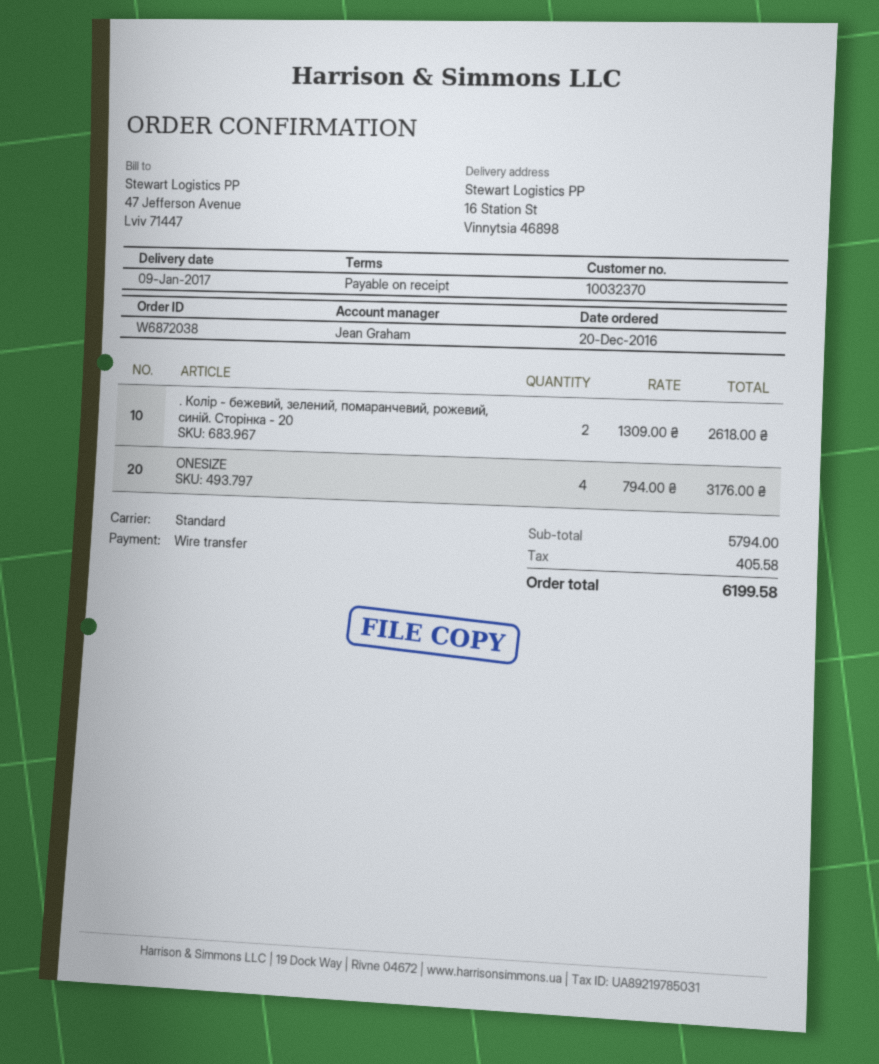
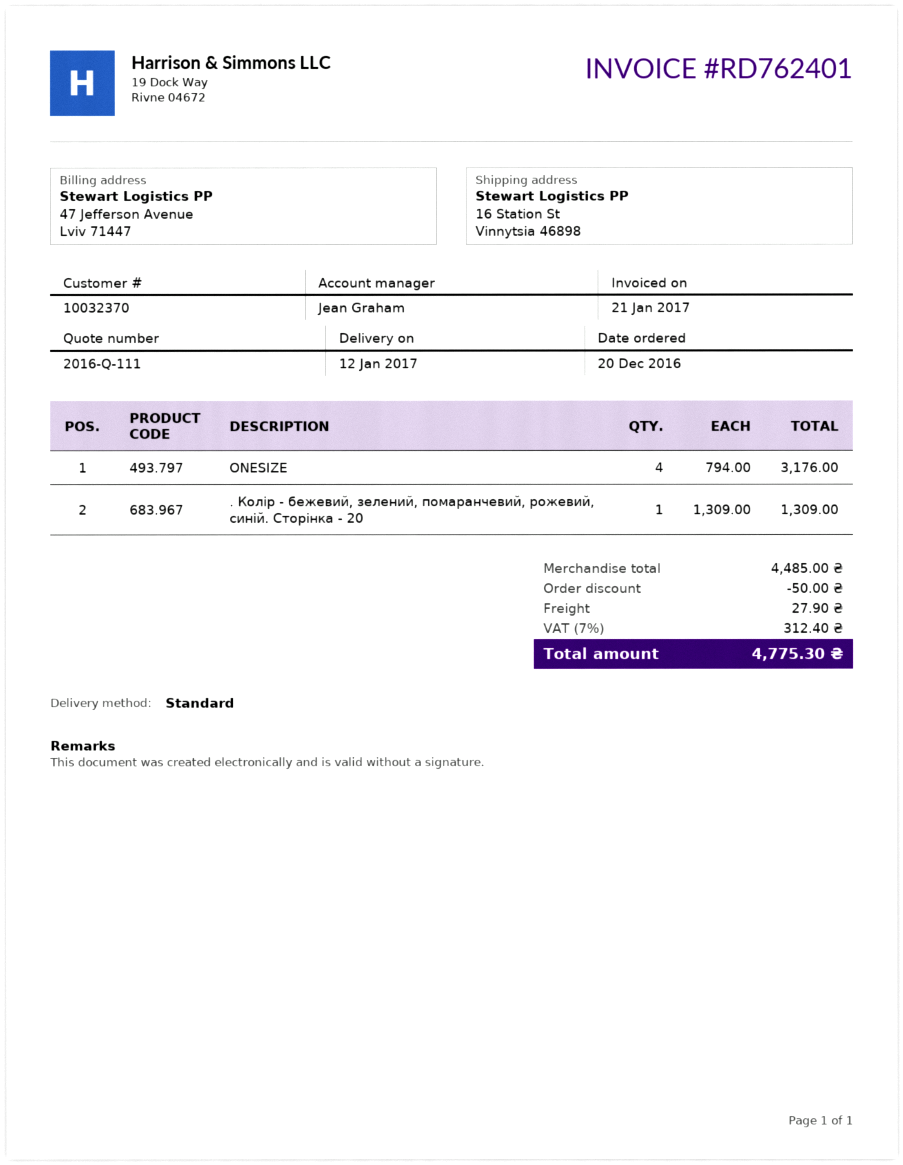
delivery date: 2017-01-09 -> 2017-01-12
. Колір - бежевий, зелений, помаранчевий, рожевий, синій. Сторінка - 20: 2 x 1309.00 = 2618.00 -> 1 x 1309.00 = 1309.00
subtotal: 5794.00 -> 4485.00
discount: none -> 50.00
shipping: none -> 27.90
tax: 405.58 -> 312.40
total: 6199.58 -> 4775.30

